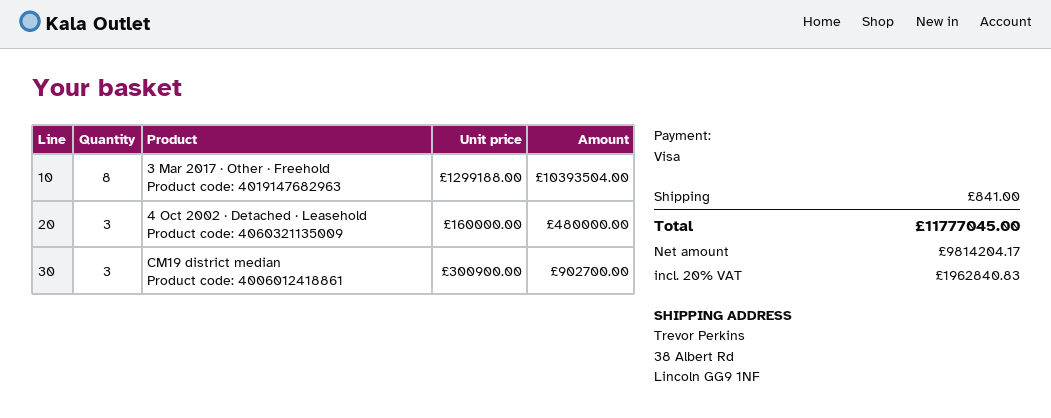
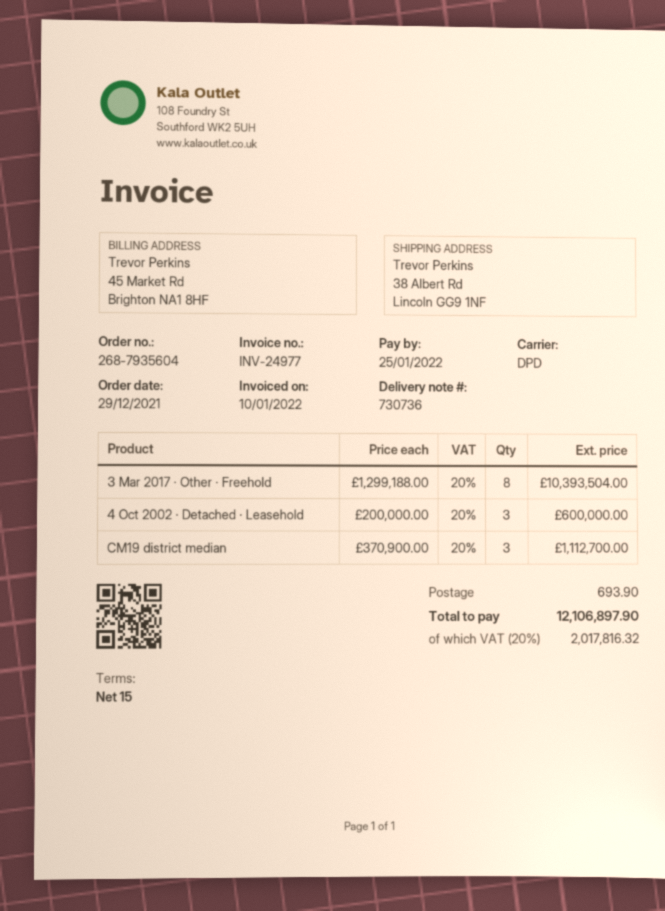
4 Oct 2002 · Detached · Leasehold: 3 x 160000.00 = 480000.00 -> 3 x 200000.00 = 600000.00
CM19 district median: 3 x 300900.00 = 902700.00 -> 3 x 370900.00 = 1112700.00
shipping: 841.00 -> 693.90
tax: 20% = 1962840.83 -> 20% = 2017816.32
total: 11777045.00 -> 12106897.90

